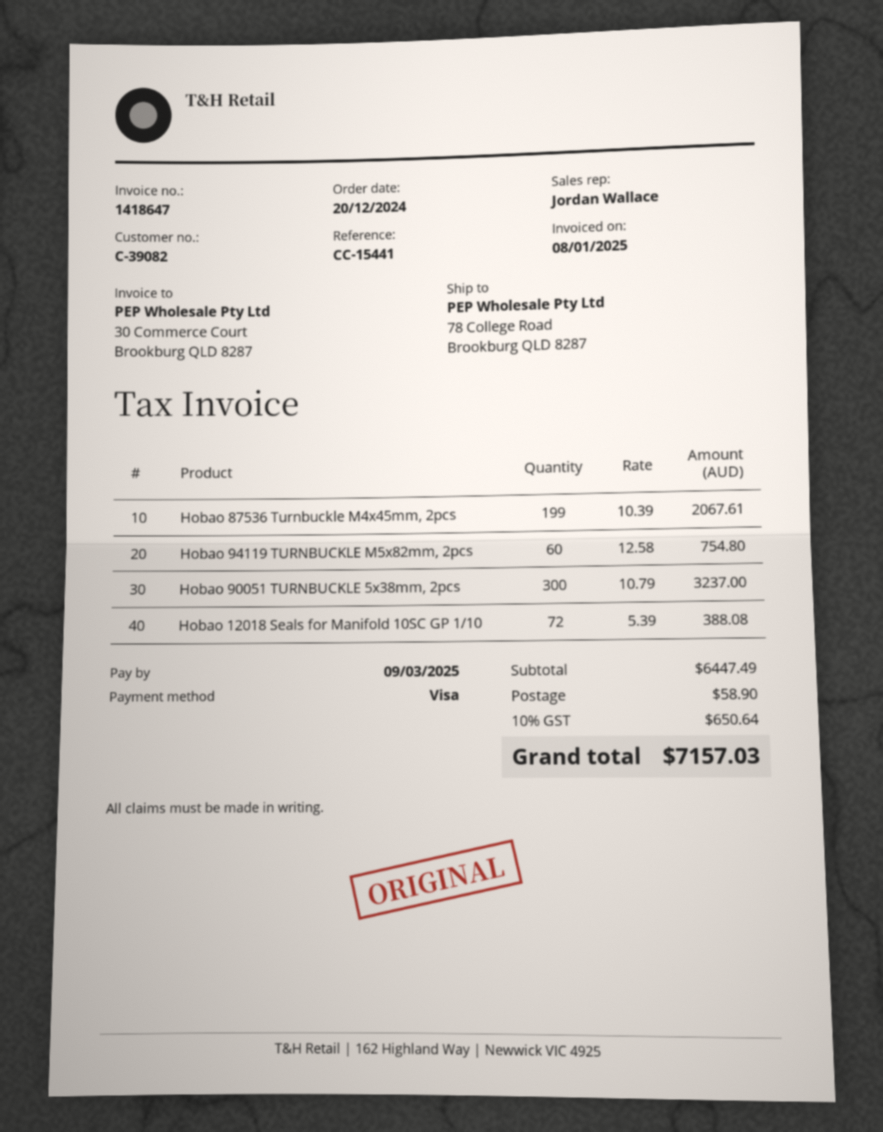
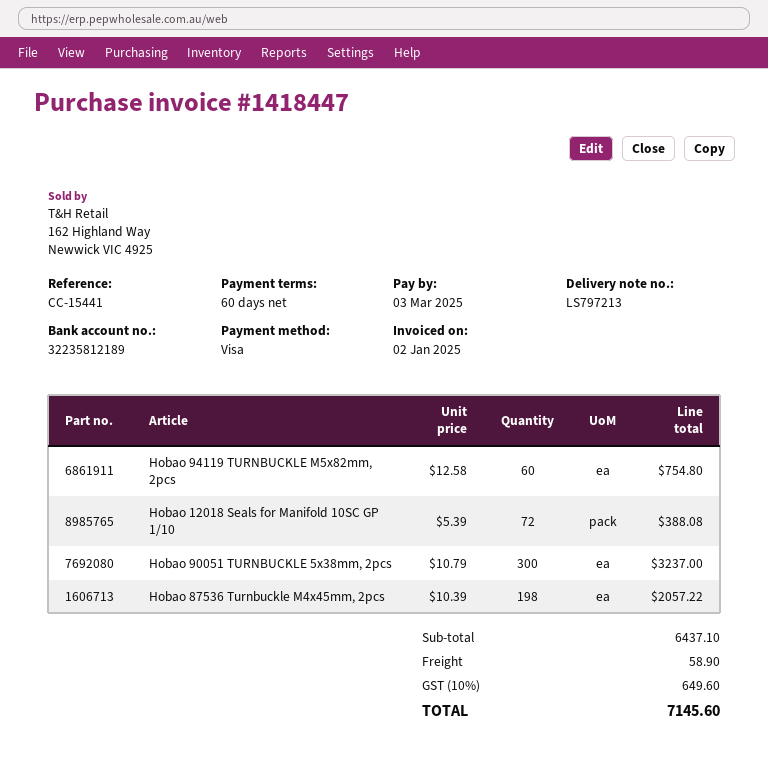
invoice number: 1418647 -> 1418447
invoice date: 2025-01-08 -> 2025-01-02
due date: 2025-03-09 -> 2025-03-03
Hobao 87536 Turnbuckle M4x45mm, 2pcs: 199 x 10.39 = 2067.61 -> 198 x 10.39 = 2057.22
subtotal: 6447.49 -> 6437.10
tax: 10% = 650.64 -> 10% = 649.60
total: 7157.03 -> 7145.60

